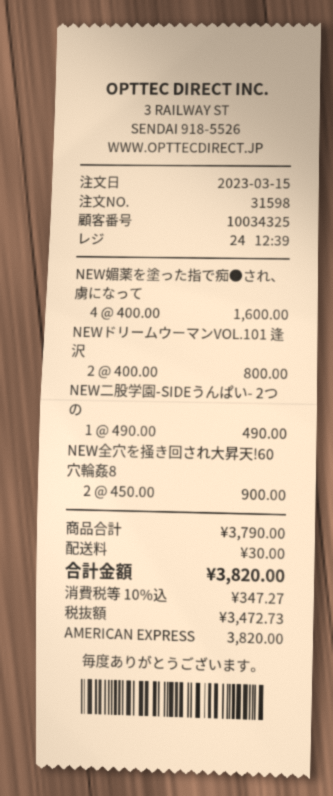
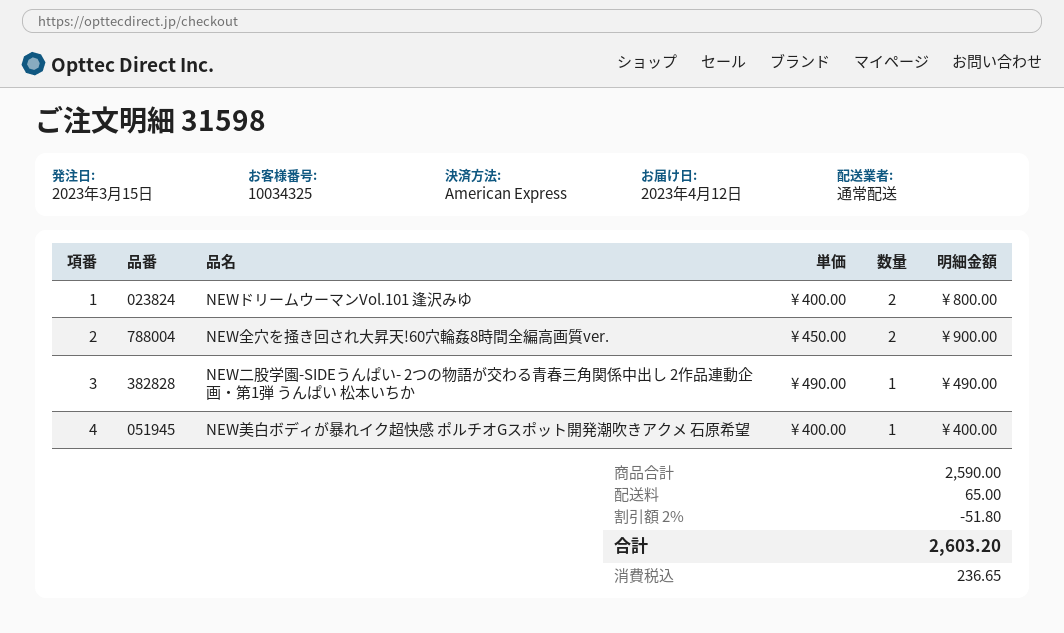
NEW媚薬を塗った指で痴●され、虜になって: 4 x 400.00 = 1600.00 -> none
NEW美白ボディが暴れイク超快感 ポルチオGスポット開発潮吹きアクメ 石原希望: none -> 1 x 400.00 = 400.00
subtotal: 3790.00 -> 2590.00
discount: none -> 2% = 51.80
shipping: 30.00 -> 65.00
tax: 347.27 -> 236.65
total: 3820.00 -> 2603.20

